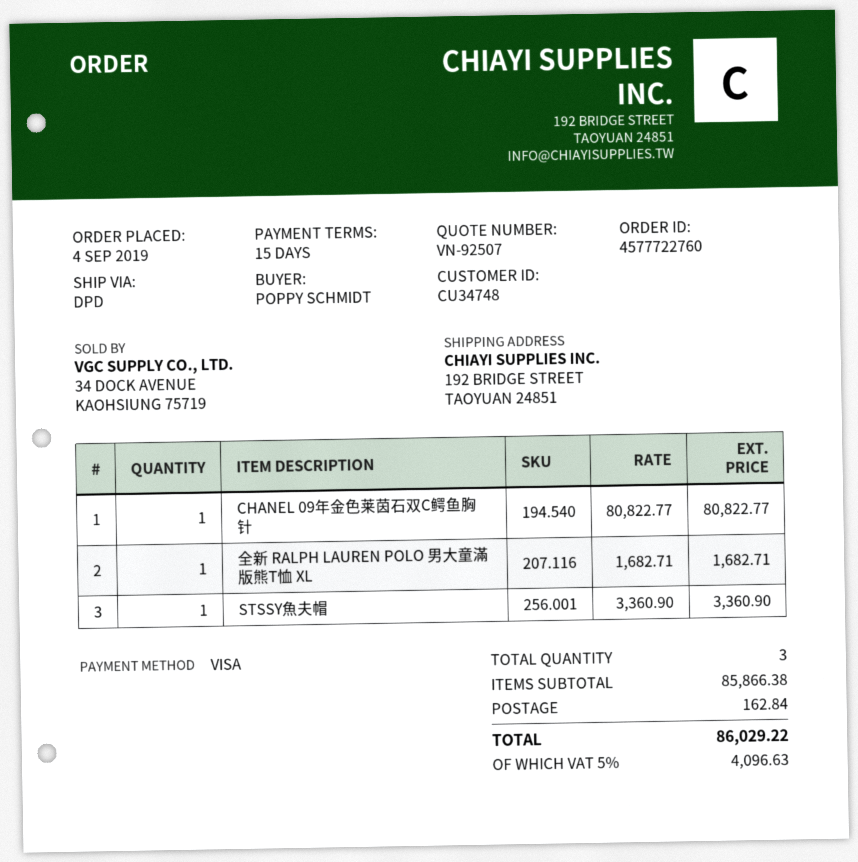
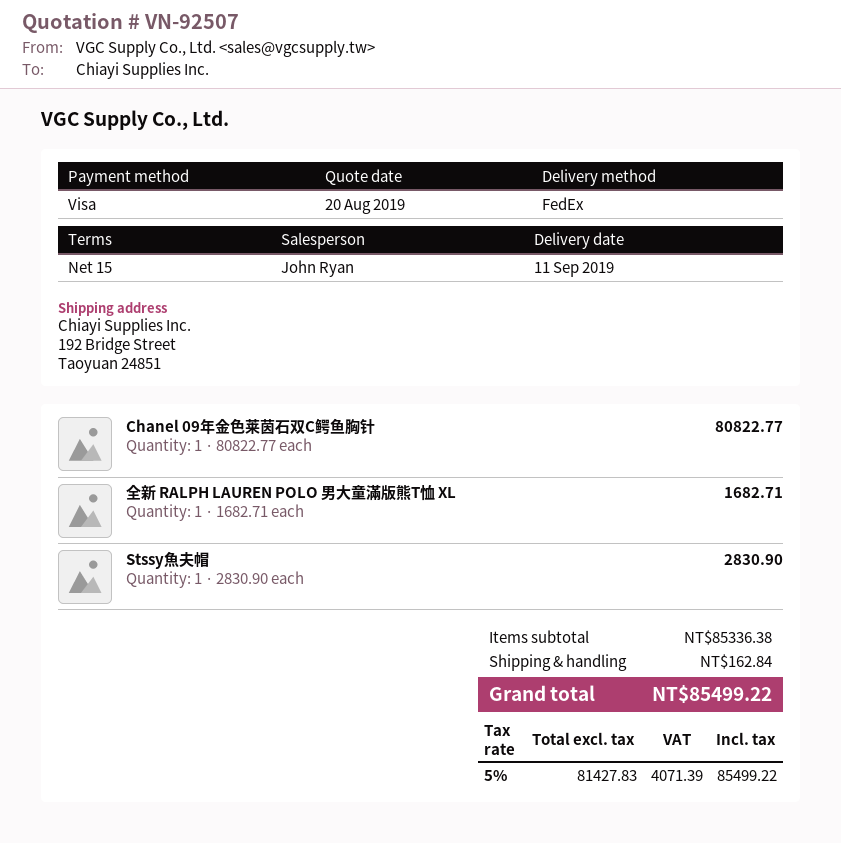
shipping method: DPD -> FedEx
STSSY魚夫帽: 1 x 3360.90 = 3360.90 -> 1 x 2830.90 = 2830.90
subtotal: 85866.38 -> 85336.38
tax: 5% = 4096.63 -> 5% = 4071.39
total: 86029.22 -> 85499.22

